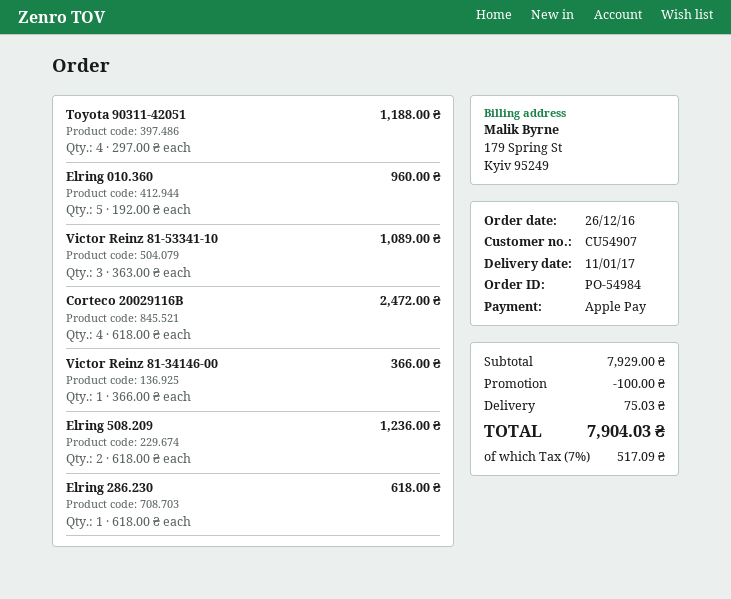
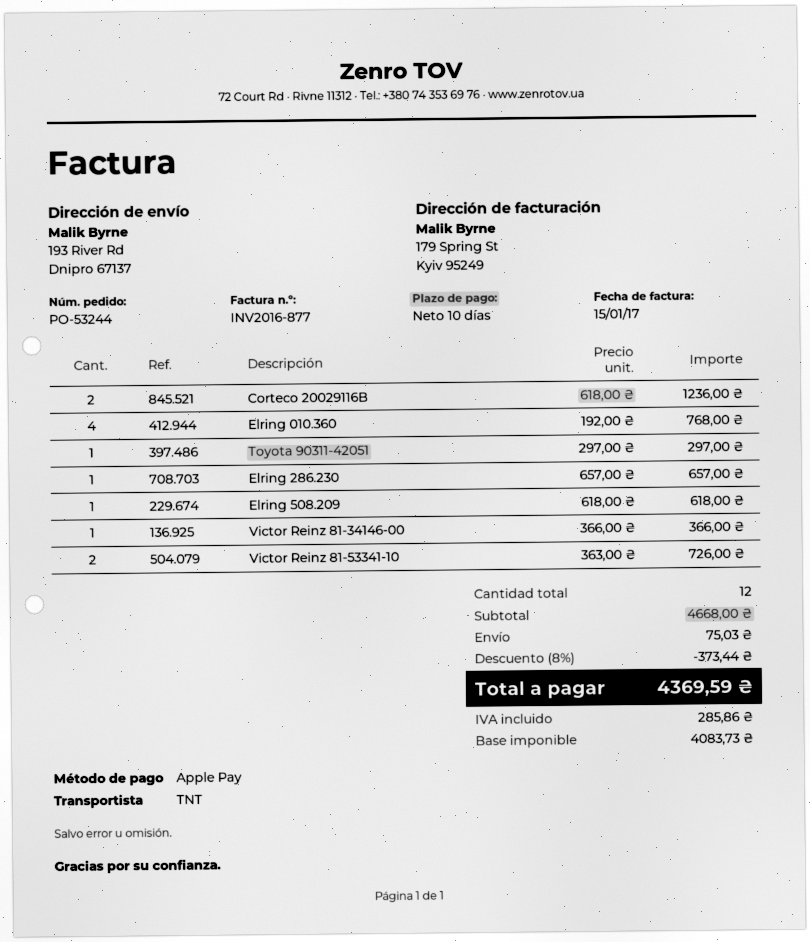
order number: PO-54984 -> PO-53244
Toyota 90311-42051: 4 x 297.00 = 1188.00 -> 1 x 297.00 = 297.00
Elring 010.360: 5 x 192.00 = 960.00 -> 4 x 192.00 = 768.00
Victor Reinz 81-53341-10: 3 x 363.00 = 1089.00 -> 2 x 363.00 = 726.00
Corteco 20029116B: 4 x 618.00 = 2472.00 -> 2 x 618.00 = 1236.00
Elring 508.209: 2 x 618.00 = 1236.00 -> 1 x 618.00 = 618.00
Elring 286.230: 1 x 618.00 = 618.00 -> 1 x 657.00 = 657.00
subtotal: 7929.00 -> 4668.00
discount: 100.00 -> 373.44
tax: 517.09 -> 285.86
total: 7904.03 -> 4369.59

